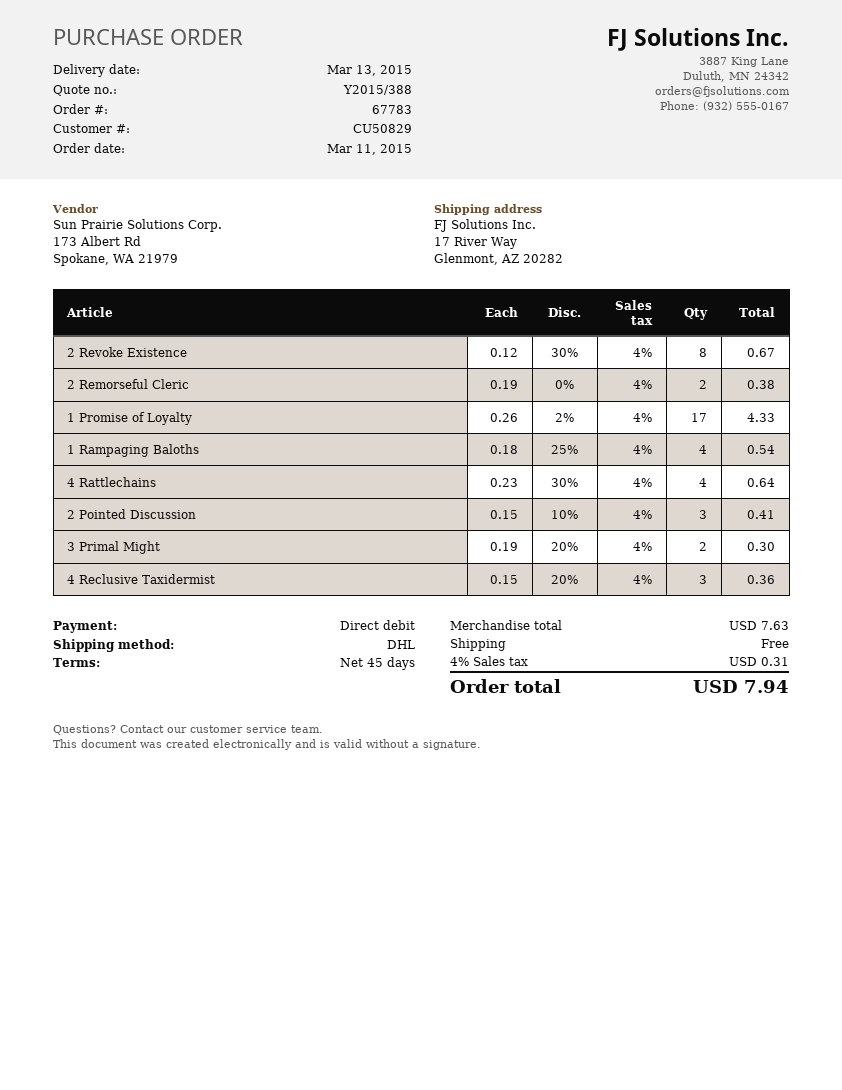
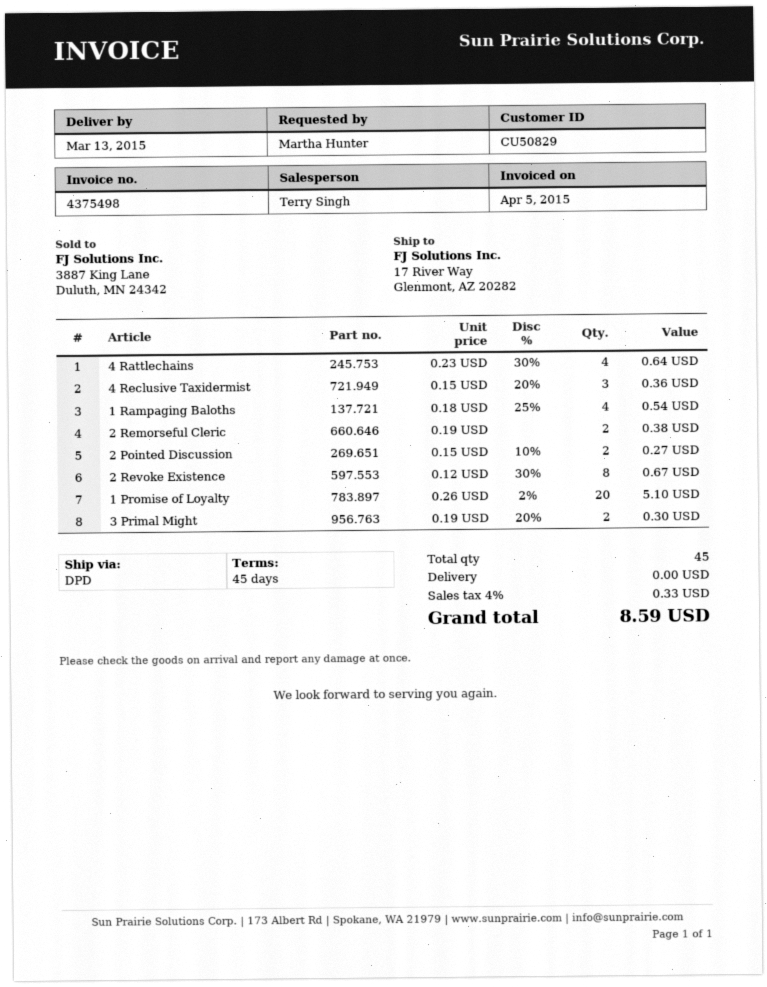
shipping method: DHL -> DPD
1 Promise of Loyalty: 17 x 0.26 - 2% = 4.33 -> 20 x 0.26 - 2% = 5.10
2 Pointed Discussion: 3 x 0.15 - 10% = 0.41 -> 2 x 0.15 - 10% = 0.27
tax: 4% = 0.31 -> 4% = 0.33
total: 7.94 -> 8.59

